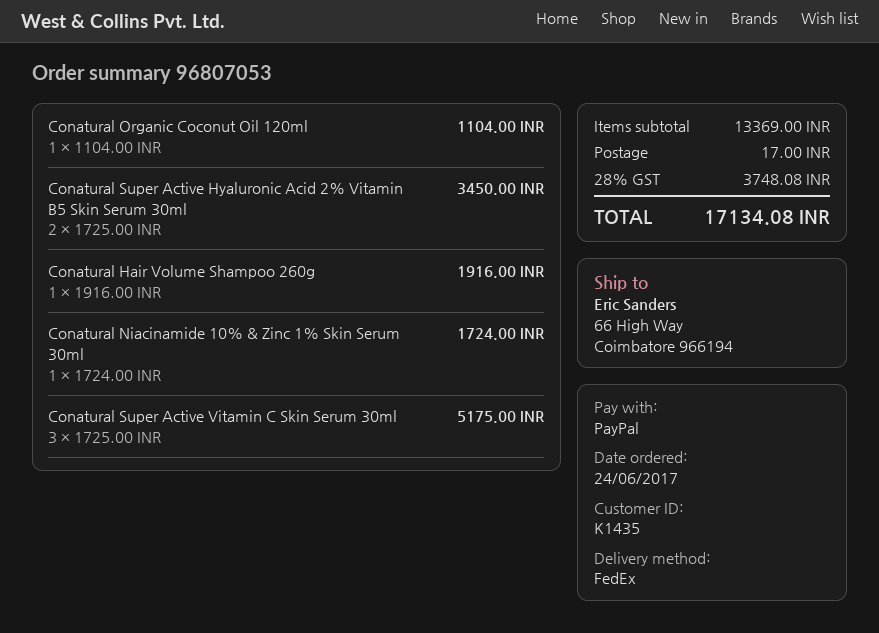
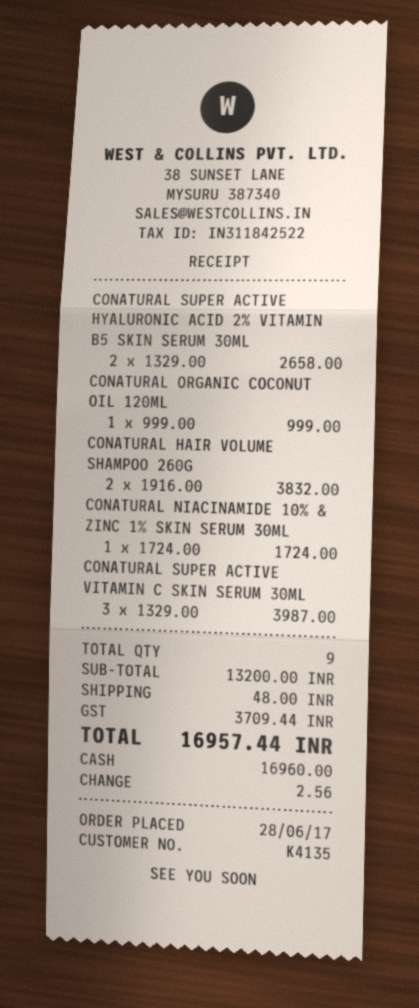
order date: 2017-06-24 -> 2017-06-28
customer number: K1435 -> K4135
payment method: PayPal -> cash
Conatural Organic Coconut Oil 120ml: 1 x 1104.00 = 1104.00 -> 1 x 999.00 = 999.00
Conatural Super Active Hyaluronic Acid 2% Vitamin B5 Skin Serum 30ml: 2 x 1725.00 = 3450.00 -> 2 x 1329.00 = 2658.00
Conatural Hair Volume Shampoo 260g: 1 x 1916.00 = 1916.00 -> 2 x 1916.00 = 3832.00
Conatural Super Active Vitamin C Skin Serum 30ml: 3 x 1725.00 = 5175.00 -> 3 x 1329.00 = 3987.00
subtotal: 13369.00 -> 13200.00
shipping: 17.00 -> 48.00
tax: 3748.08 -> 3709.44
total: 17134.08 -> 16957.44

